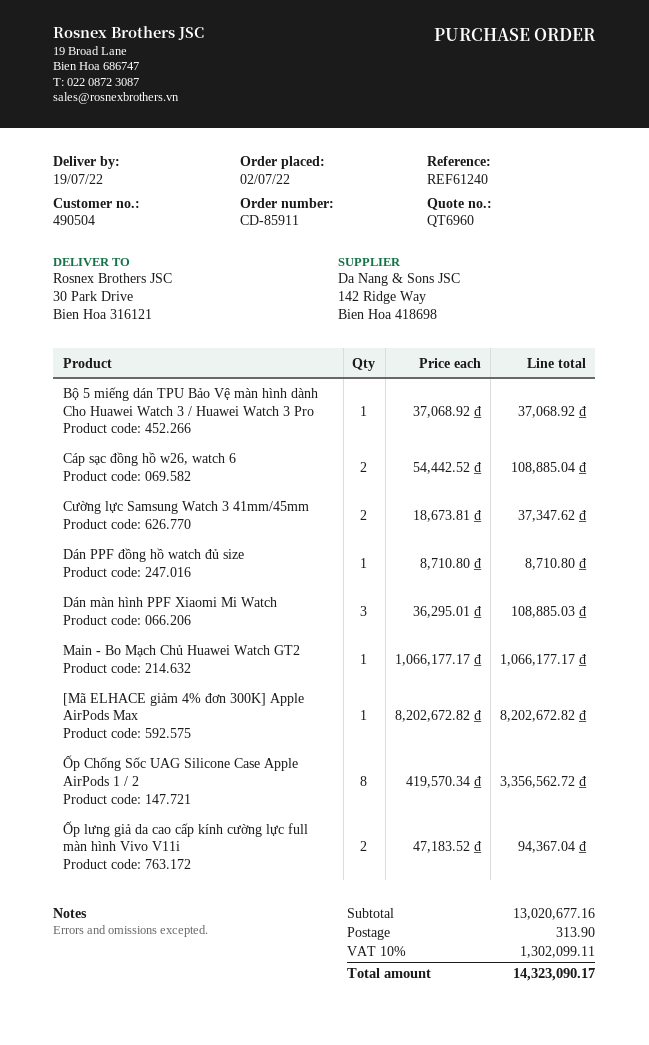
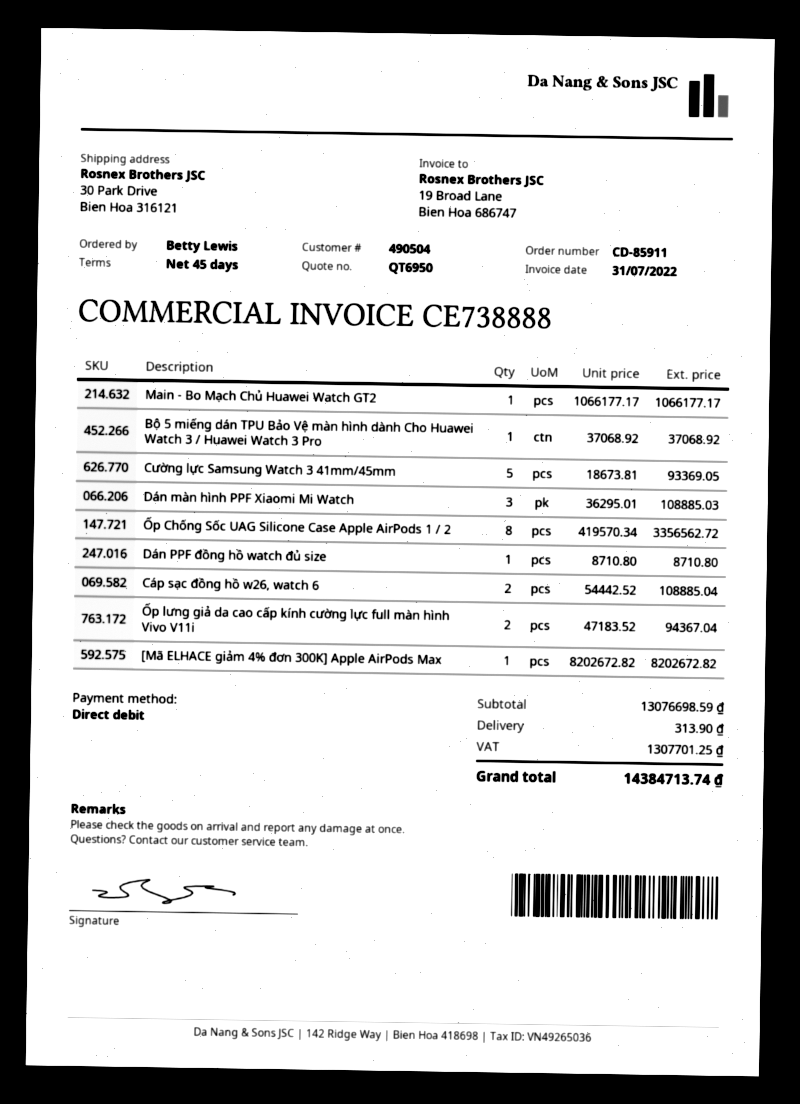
quote number: QT6960 -> QT6950
Cường lực Samsung Watch 3 41mm/45mm: 2 x 18673.81 = 37347.62 -> 5 x 18673.81 = 93369.05
subtotal: 13020677.16 -> 13076698.59
tax: 1302099.11 -> 1307701.25
total: 14323090.17 -> 14384713.74

